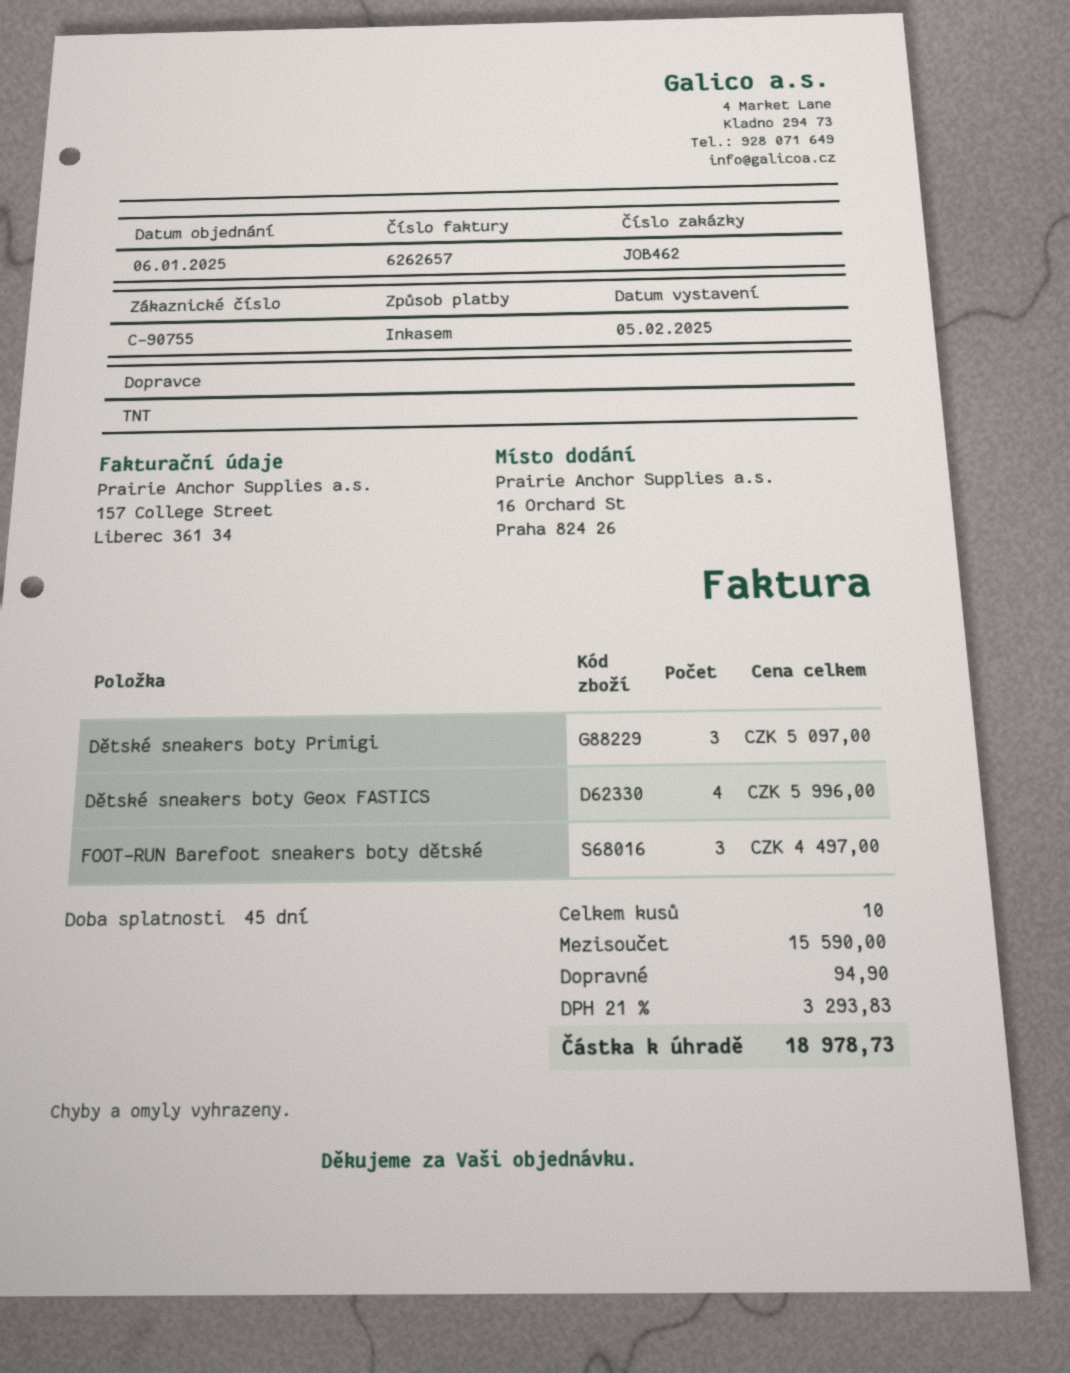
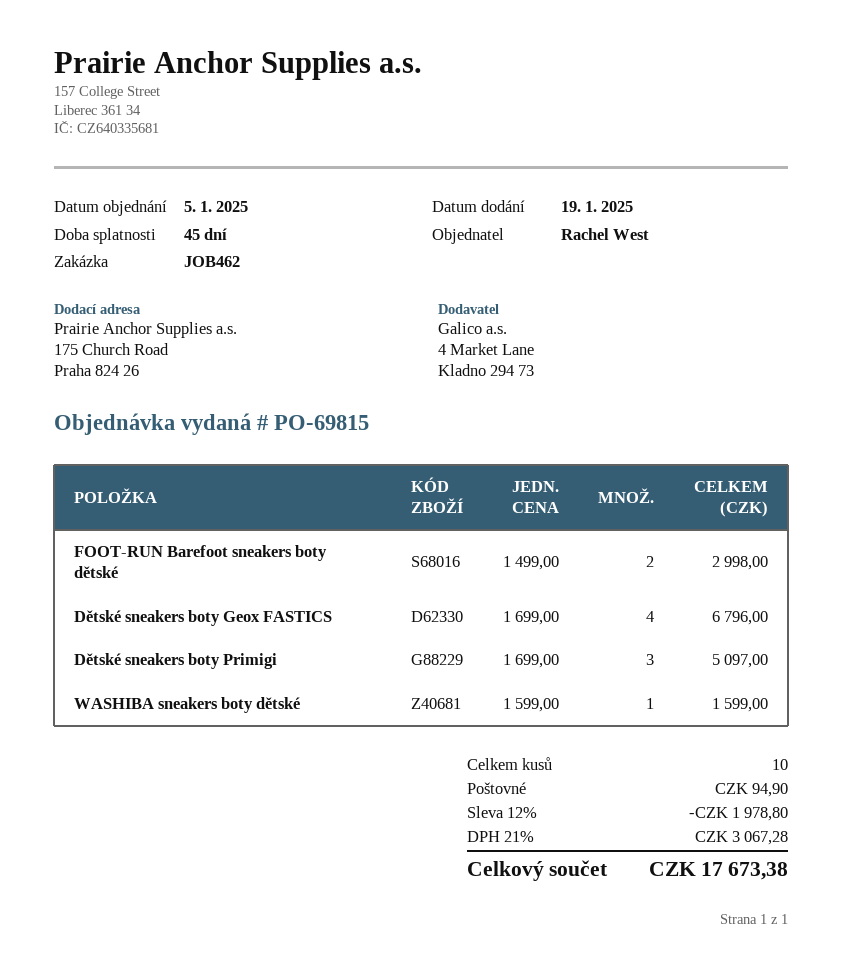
order date: 2025-01-06 -> 2025-01-05
ship to: 16 Orchard St, Praha 824 26 -> 175 Church Road, Praha 824 26
Dětské sneakers boty Geox FASTICS: 4 for 5996.00 -> 4 for 6796.00
FOOT-RUN Barefoot sneakers boty dětské: 3 for 4497.00 -> 2 for 2998.00
WASHIBA sneakers boty dětské: none -> 1 for 1599.00
discount: none -> 12% = 1978.80
tax: 21% = 3293.83 -> 21% = 3067.28
total: 18978.73 -> 17673.38

